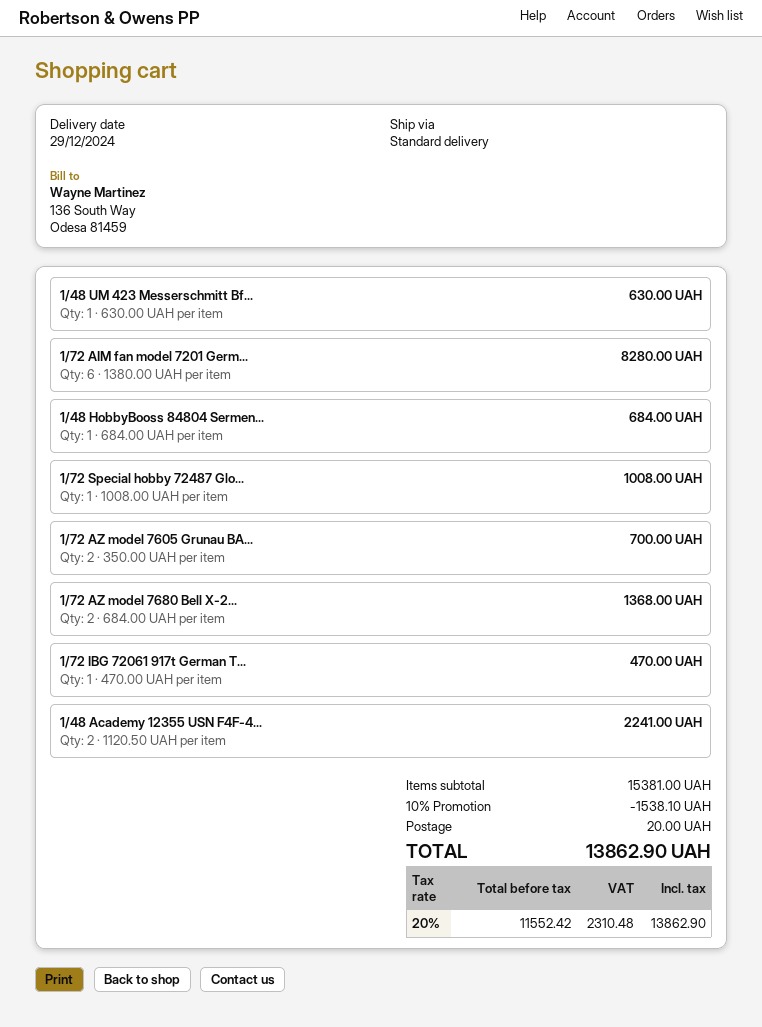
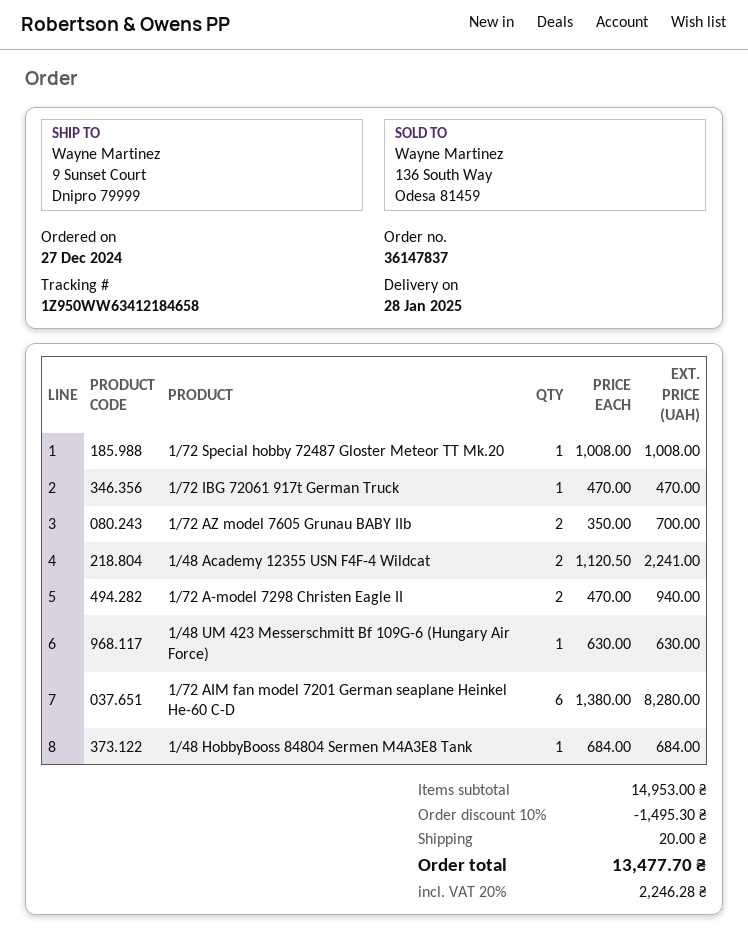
delivery date: 2024-12-29 -> 2025-01-28
1/72 AZ model 7680 Bell X-2...: 2 x 684.00 = 1368.00 -> none
1/72 A-model 7298 Christen Eagle II: none -> 2 x 470.00 = 940.00
subtotal: 15381.00 -> 14953.00
discount: 10% = 1538.10 -> 10% = 1495.30
tax: 20% = 2310.48 -> 20% = 2246.28
total: 13862.90 -> 13477.70

